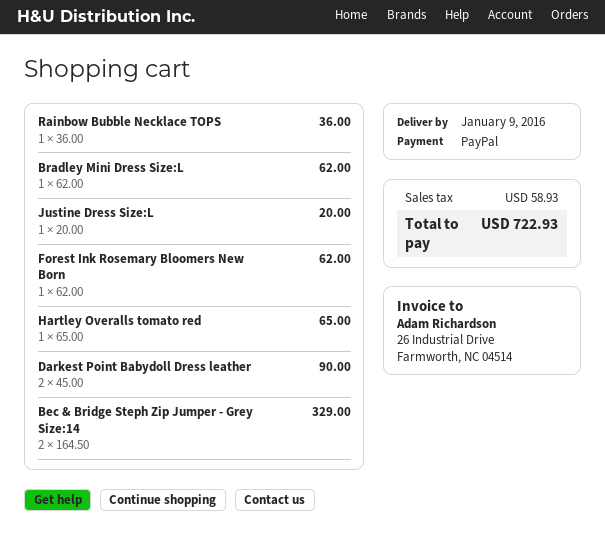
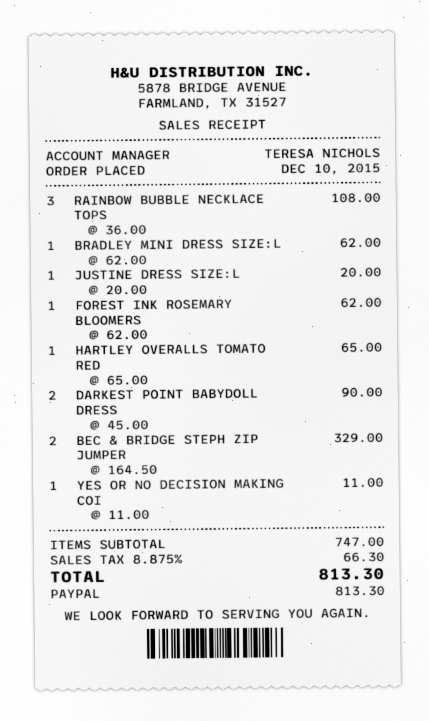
Rainbow Bubble Necklace TOPS: 1 x 36.00 = 36.00 -> 3 x 36.00 = 108.00
YES OR NO DECISION MAKING COI: none -> 1 x 11.00 = 11.00
tax: 58.93 -> 66.30
total: 722.93 -> 813.30

